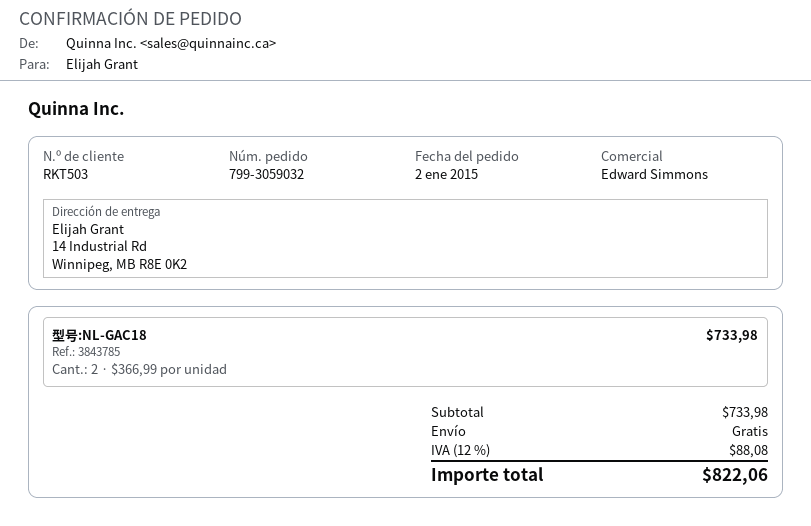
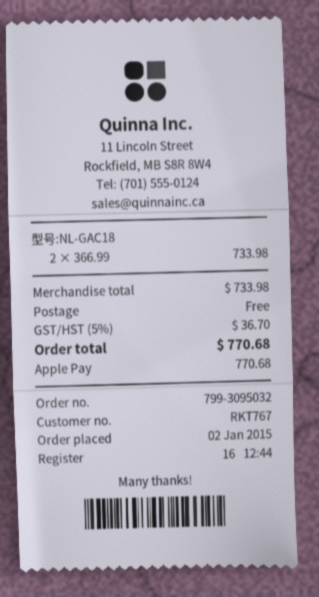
order number: 799-3059032 -> 799-3095032
customer number: RKT503 -> RKT767
tax: 12% = 88.08 -> 5% = 36.70
total: 822.06 -> 770.68

